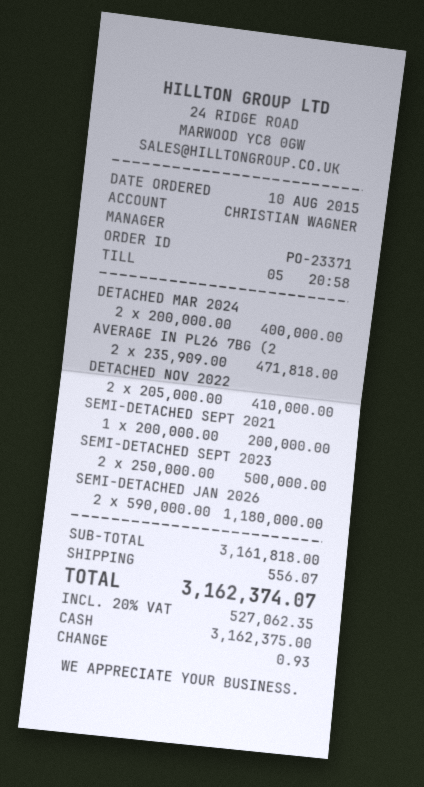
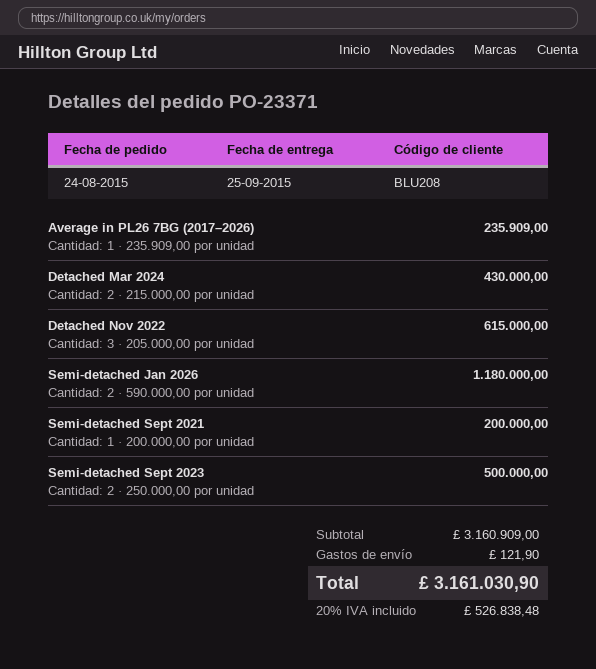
order date: 2015-08-10 -> 2015-08-24
DETACHED MAR 2024: 2 x 200000.00 = 400000.00 -> 2 x 215000.00 = 430000.00
AVERAGE IN PL26 7BG (2: 2 x 235909.00 = 471818.00 -> 1 x 235909.00 = 235909.00
DETACHED NOV 2022: 2 x 205000.00 = 410000.00 -> 3 x 205000.00 = 615000.00
subtotal: 3161818.00 -> 3160909.00
shipping: 556.07 -> 121.90
tax: 20% = 527062.35 -> 20% = 526838.48
total: 3162374.07 -> 3161030.90

